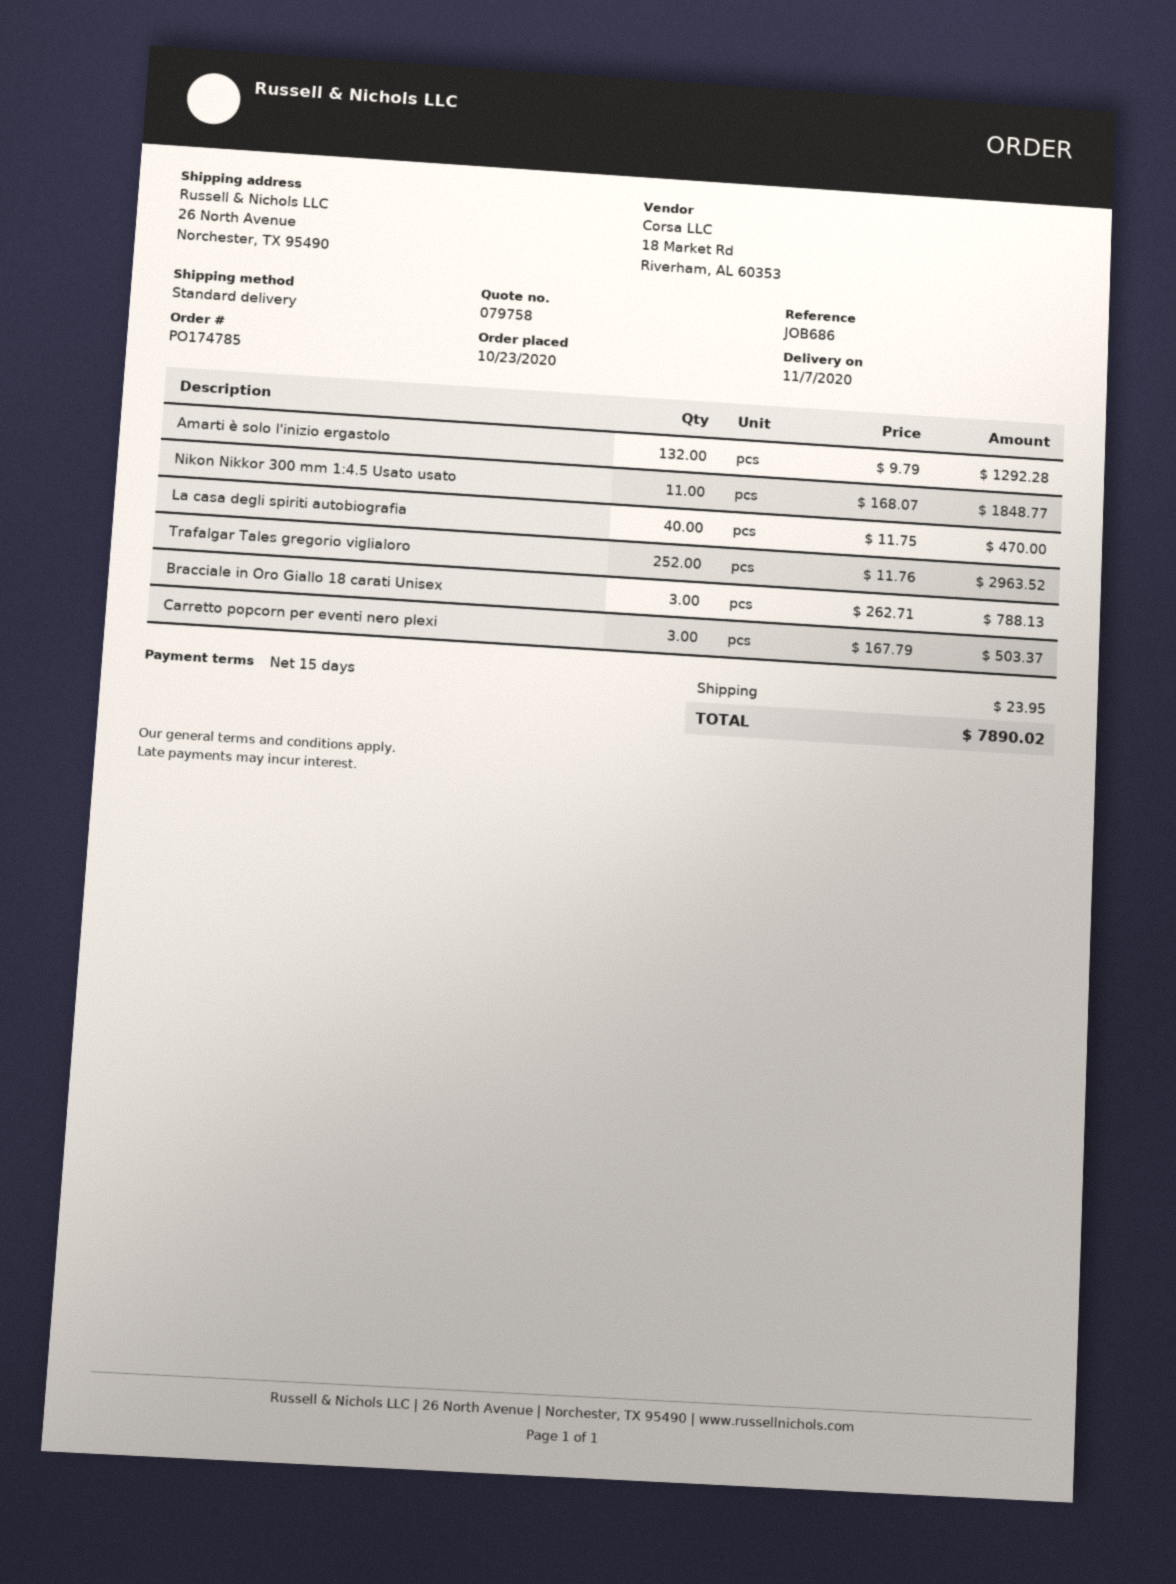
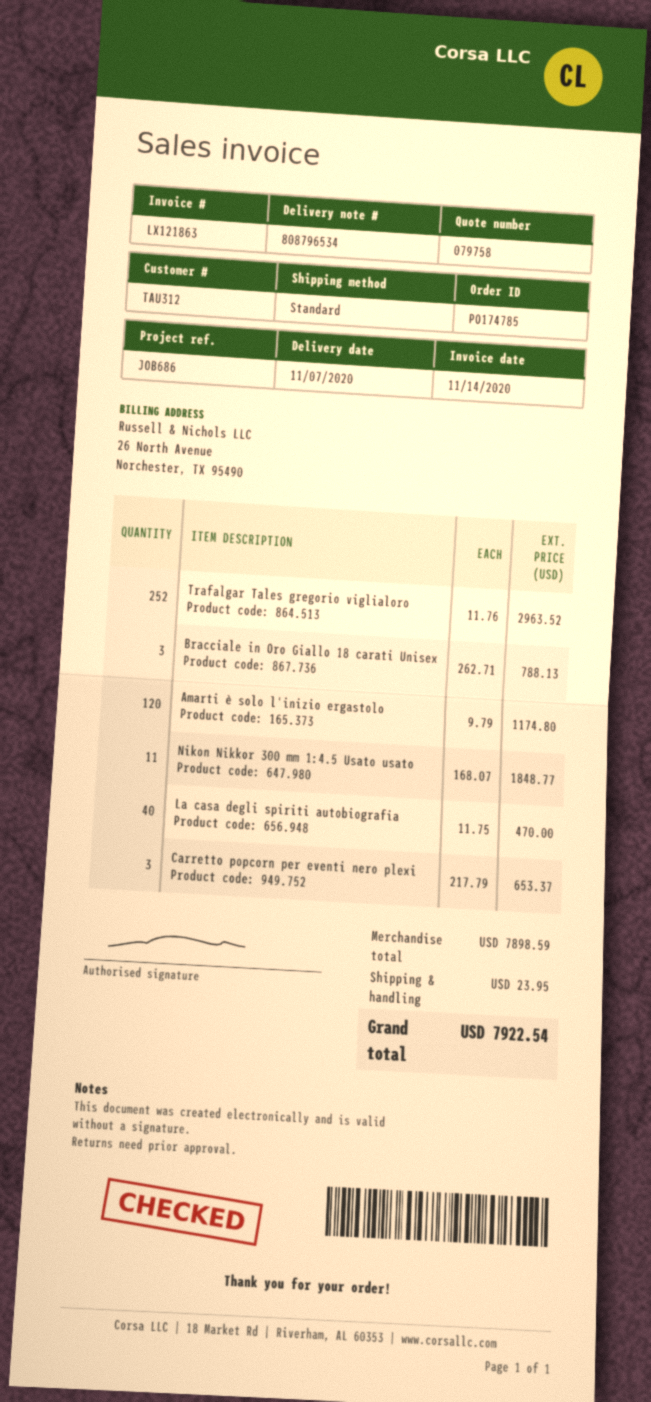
Amarti è solo l'inizio ergastolo: 132 x 9.79 = 1292.28 -> 120 x 9.79 = 1174.80
Carretto popcorn per eventi nero plexi: 3 x 167.79 = 503.37 -> 3 x 217.79 = 653.37
total: 7890.02 -> 7922.54

